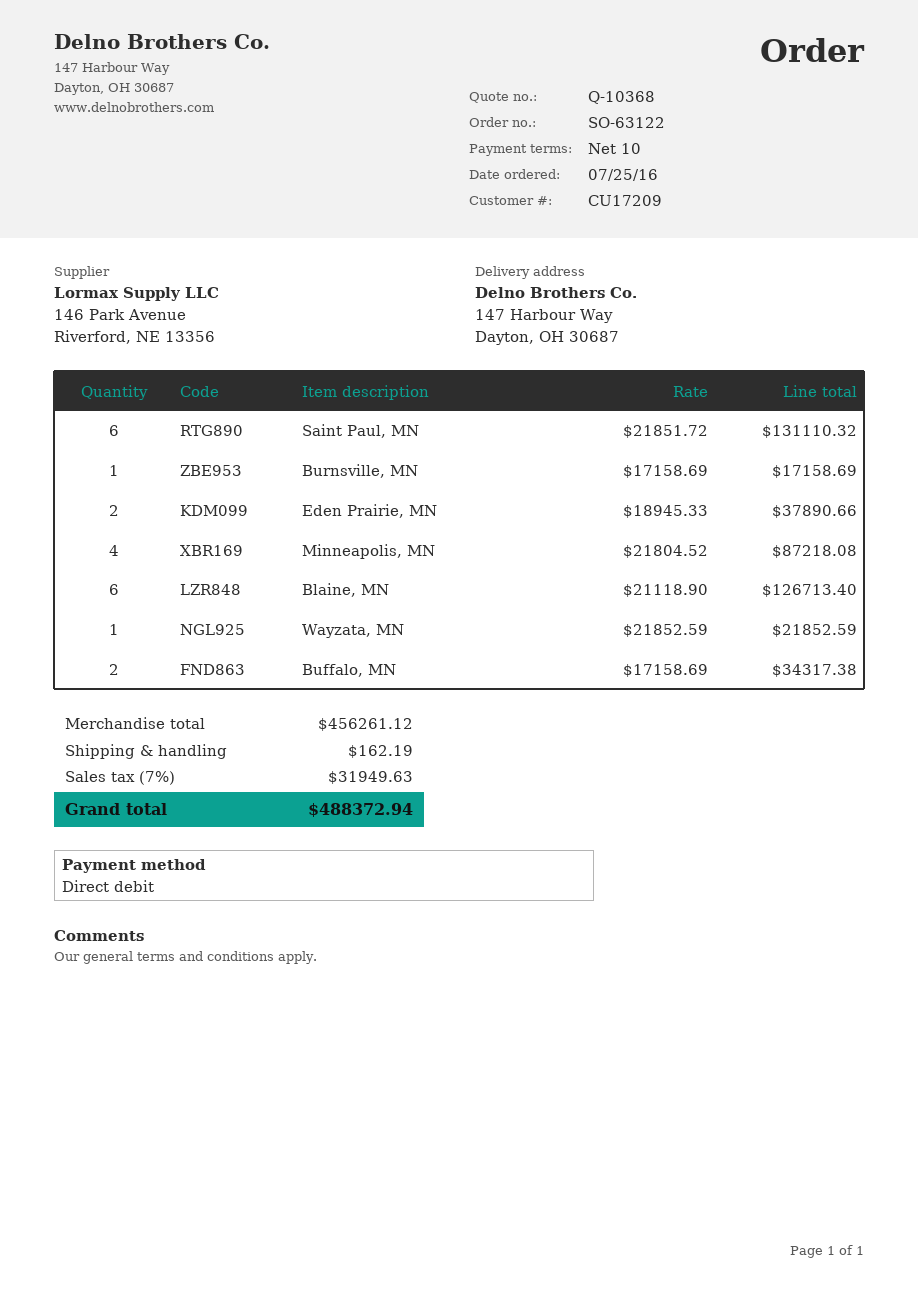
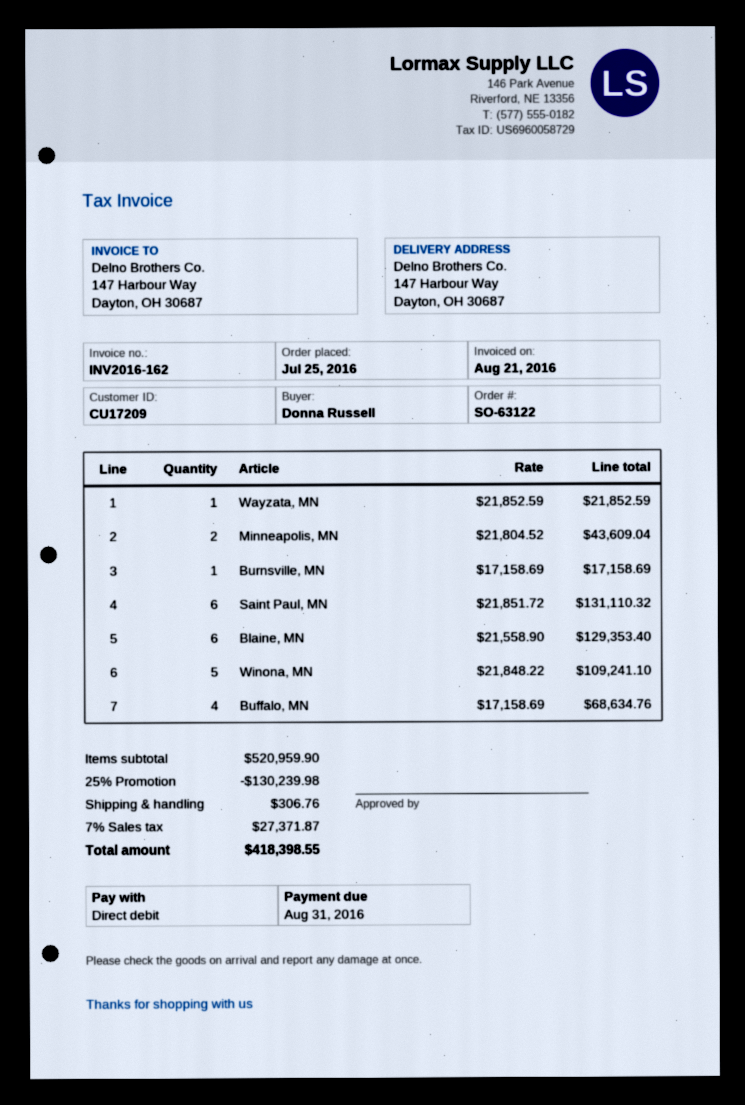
Eden Prairie, MN: 2 x 18945.33 = 37890.66 -> none
Minneapolis, MN: 4 x 21804.52 = 87218.08 -> 2 x 21804.52 = 43609.04
Blaine, MN: 6 x 21118.90 = 126713.40 -> 6 x 21558.90 = 129353.40
Buffalo, MN: 2 x 17158.69 = 34317.38 -> 4 x 17158.69 = 68634.76
Winona, MN: none -> 5 x 21848.22 = 109241.10
subtotal: 456261.12 -> 520959.90
discount: none -> 25% = 130239.98
shipping: 162.19 -> 306.76
tax: 7% = 31949.63 -> 7% = 27371.87
total: 488372.94 -> 418398.55

